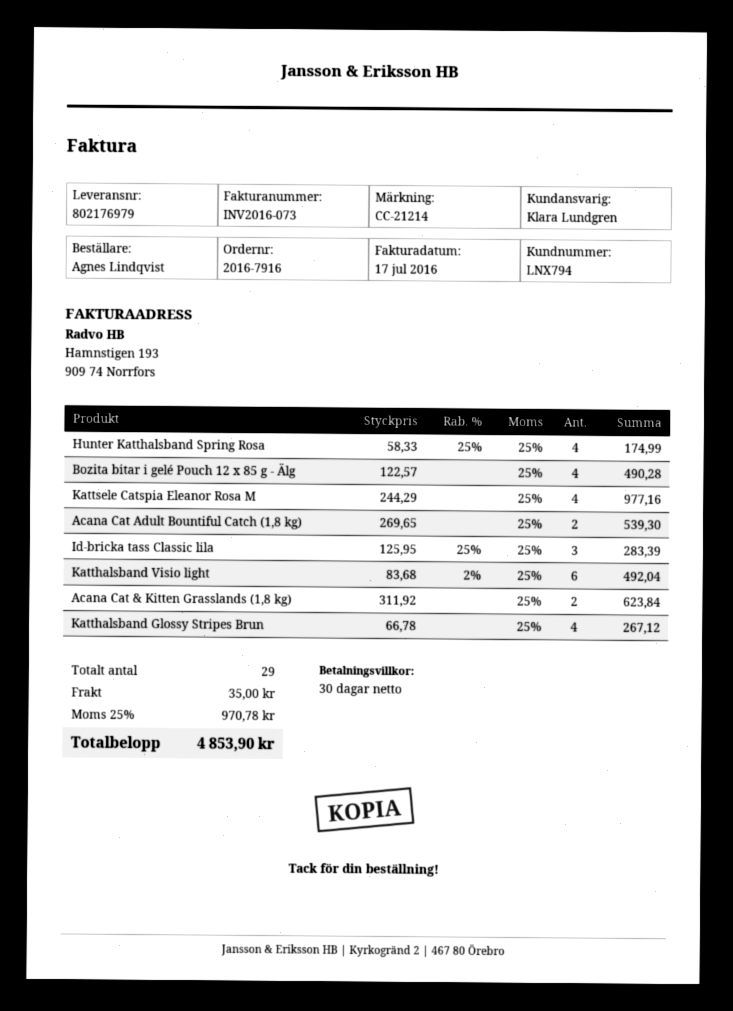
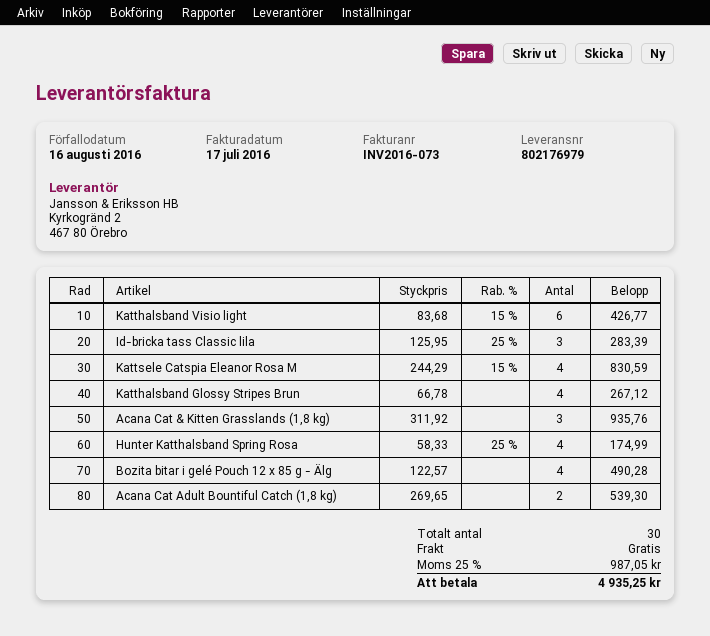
Kattsele Catspia Eleanor Rosa M: 4 x 244.29 = 977.16 -> 4 x 244.29 - 15% = 830.59
Katthalsband Visio light: 6 x 83.68 - 2% = 492.04 -> 6 x 83.68 - 15% = 426.77
Acana Cat & Kitten Grasslands (1,8 kg): 2 x 311.92 = 623.84 -> 3 x 311.92 = 935.76
total quantity: 29 -> 30
shipping: 35.00 -> 0.00
tax: 25% = 970.78 -> 25% = 987.05
total: 4853.90 -> 4935.25

